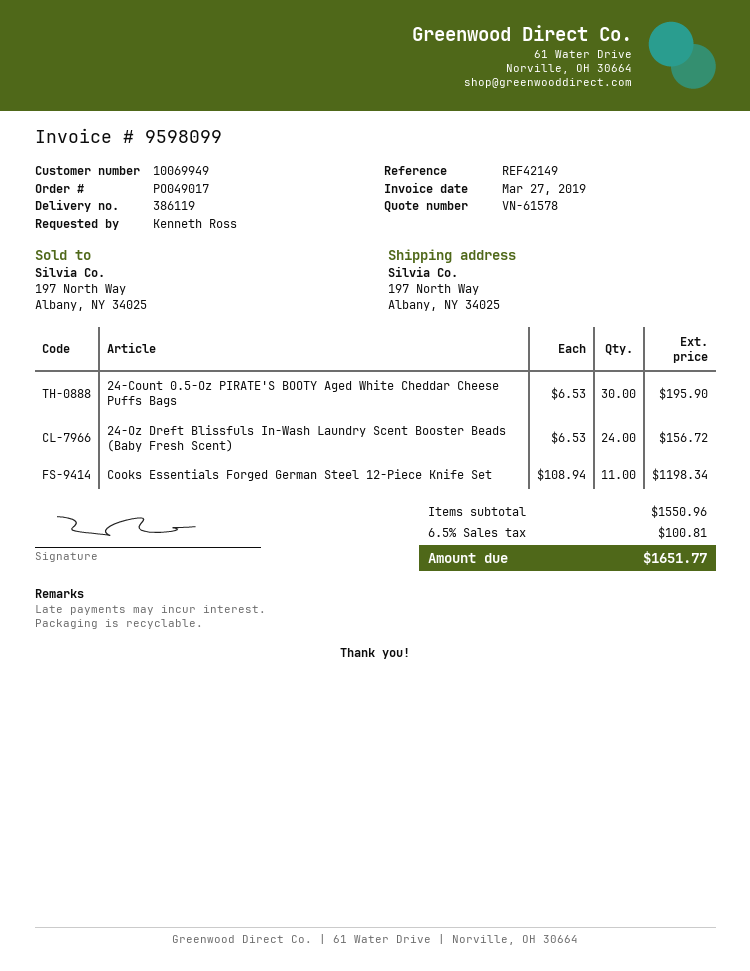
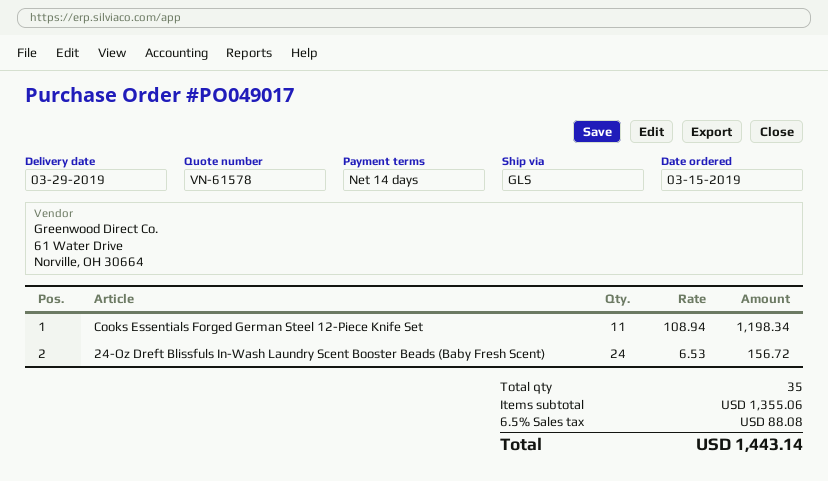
24-Count 0.5-Oz PIRATE'S BOOTY Aged White Cheddar Cheese Puffs Bags: 30 x 6.53 = 195.90 -> none
subtotal: 1550.96 -> 1355.06
tax: 6.5% = 100.81 -> 6.5% = 88.08
total: 1651.77 -> 1443.14

